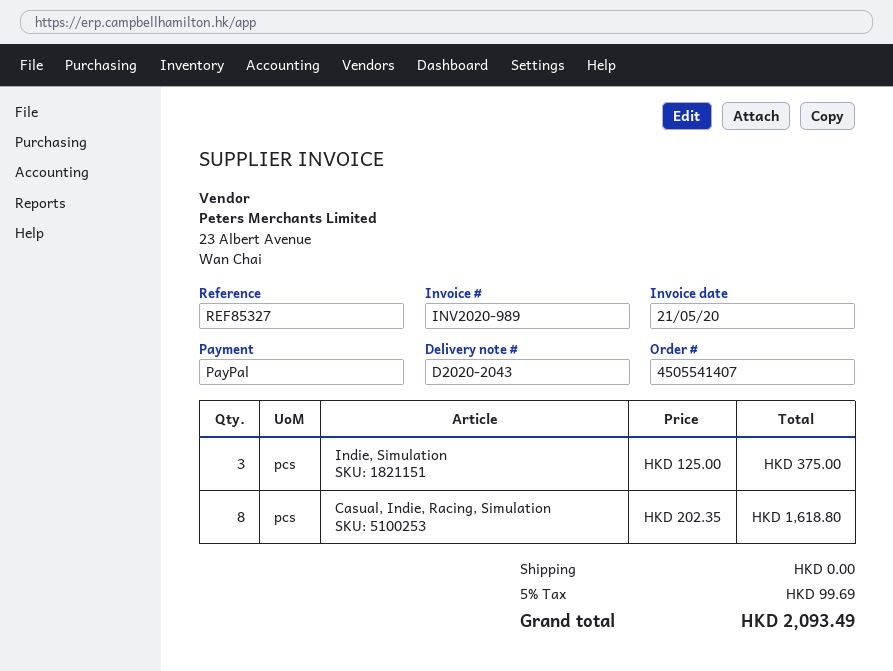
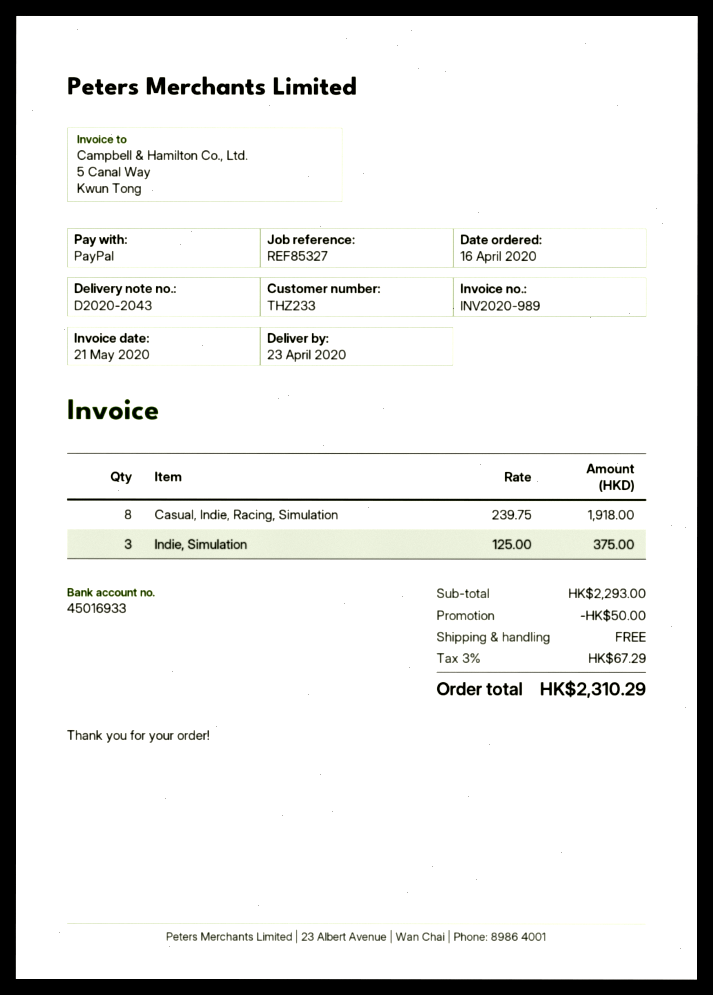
Casual, Indie, Racing, Simulation: 8 x 202.35 = 1618.80 -> 8 x 239.75 = 1918.00
discount: none -> 50.00
tax: 5% = 99.69 -> 3% = 67.29
total: 2093.49 -> 2310.29

